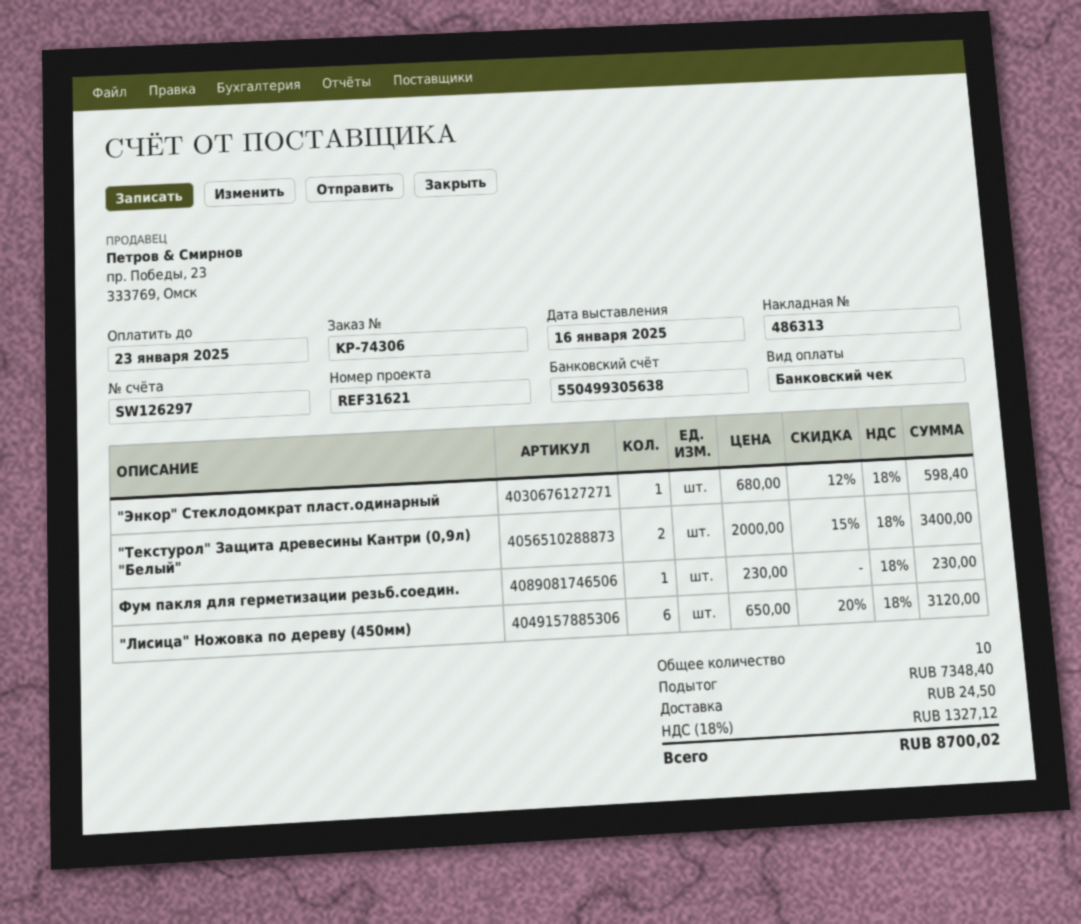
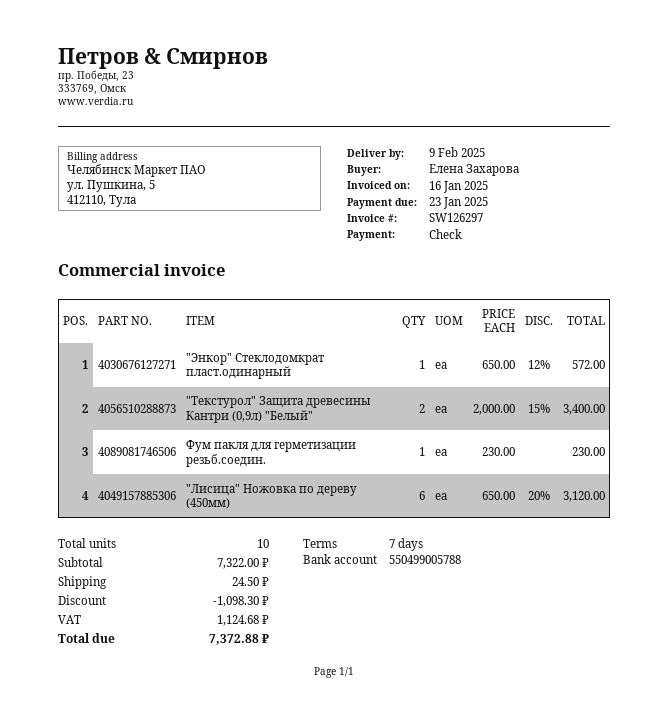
bank account: 550499305638 -> 550499005788
"Энкор" Стеклодомкрат пласт.одинарный: 1 x 680.00 - 12% = 598.40 -> 1 x 650.00 - 12% = 572.00
subtotal: 7348.40 -> 7322.00
discount: none -> 1098.30
tax: 1327.12 -> 1124.68
total: 8700.02 -> 7372.88

